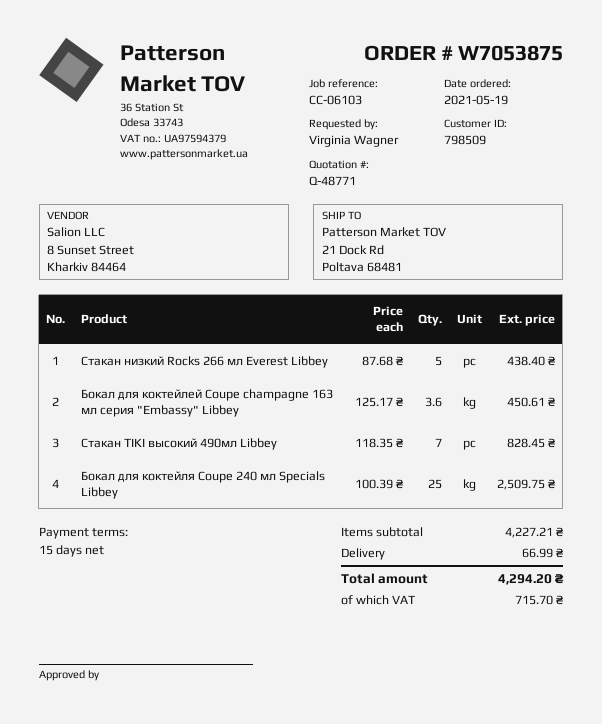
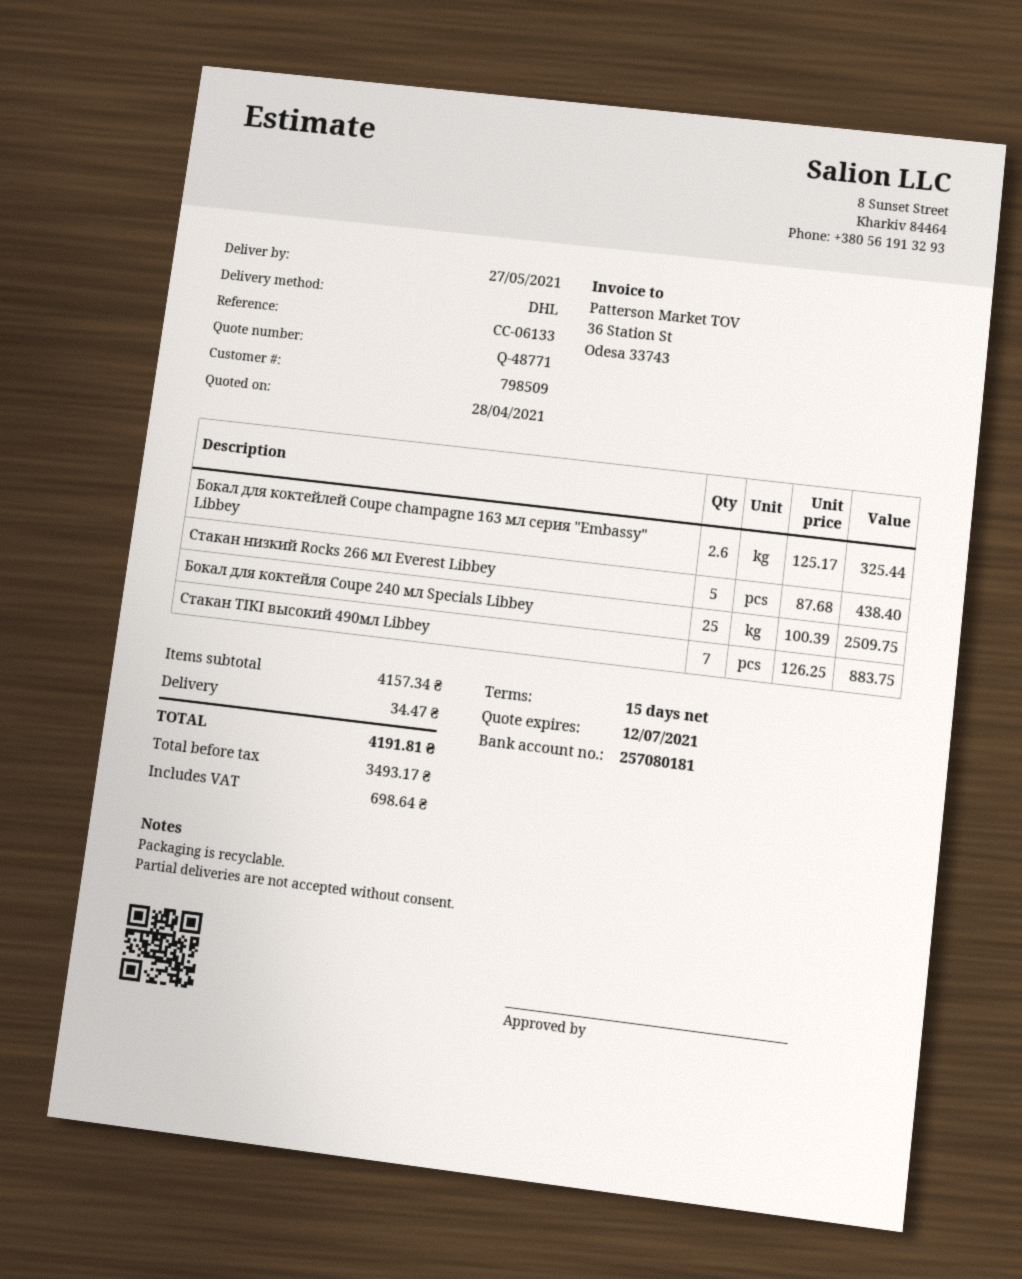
reference: CC-06103 -> CC-06133
Бокал для коктейлей Coupe champagne 163 мл серия "Embassy" Libbey: 3.6 x 125.17 = 450.61 -> 2.6 x 125.17 = 325.44
Стакан TIKI высокий 490мл Libbey: 7 x 118.35 = 828.45 -> 7 x 126.25 = 883.75
subtotal: 4227.21 -> 4157.34
shipping: 66.99 -> 34.47
tax: 715.70 -> 698.64
total: 4294.20 -> 4191.81

